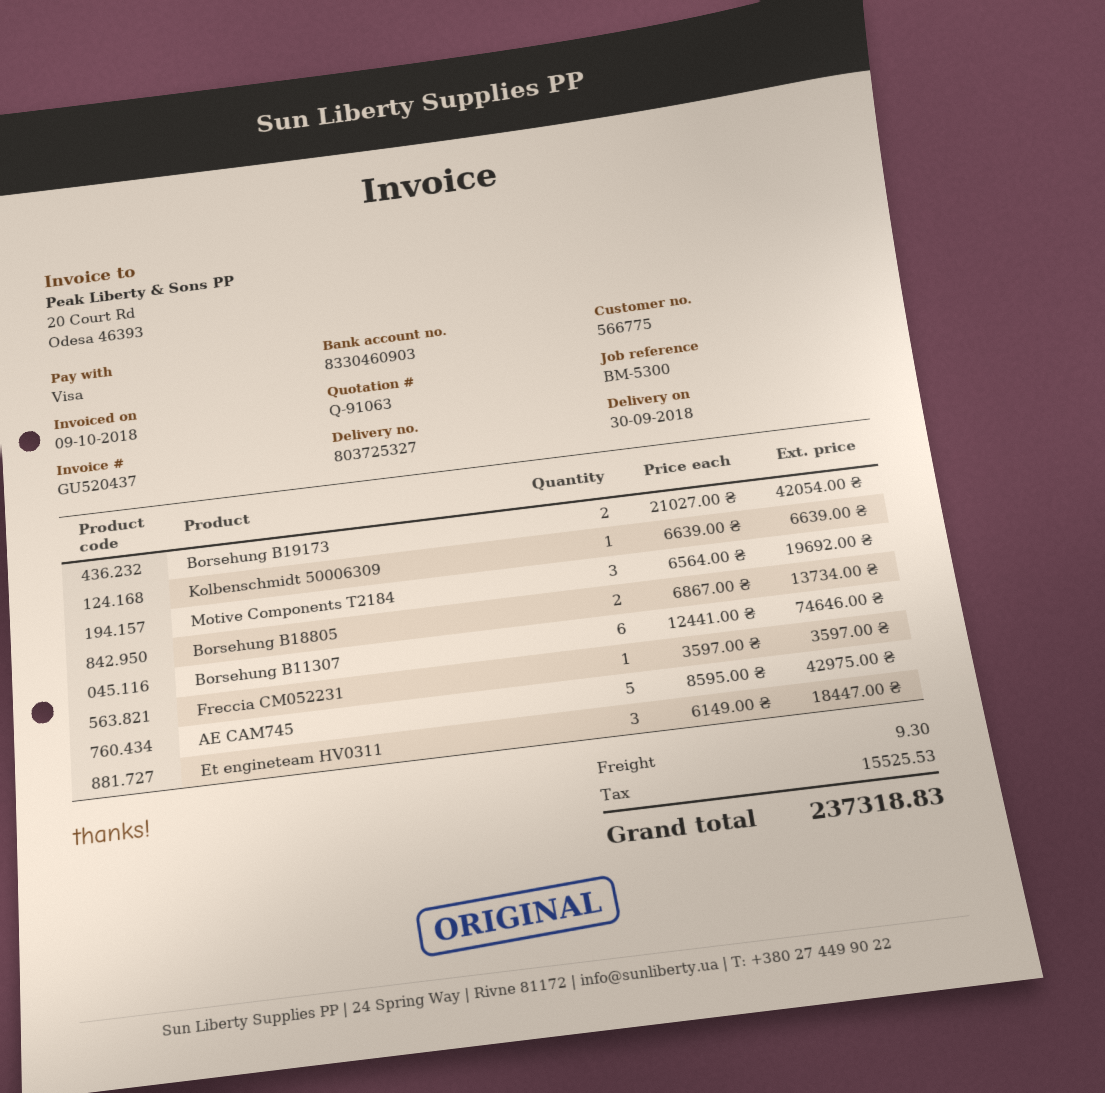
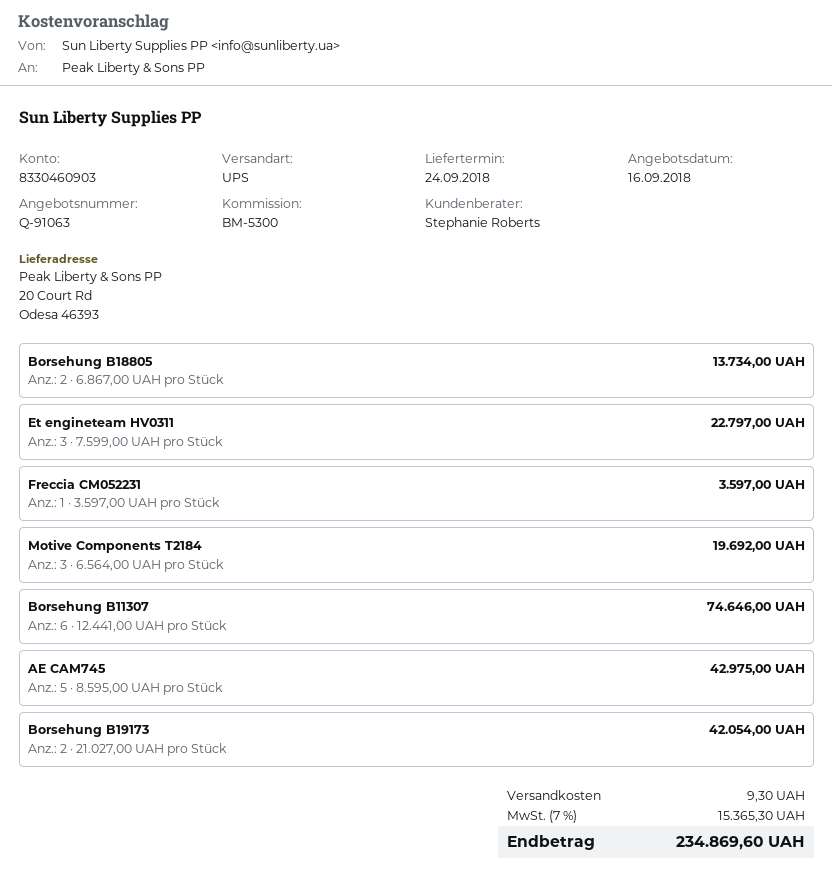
delivery date: 2018-09-30 -> 2018-09-24
Kolbenschmidt 50006309: 1 x 6639.00 = 6639.00 -> none
Et engineteam HV0311: 3 x 6149.00 = 18447.00 -> 3 x 7599.00 = 22797.00
tax: 15525.53 -> 15365.30
total: 237318.83 -> 234869.60

